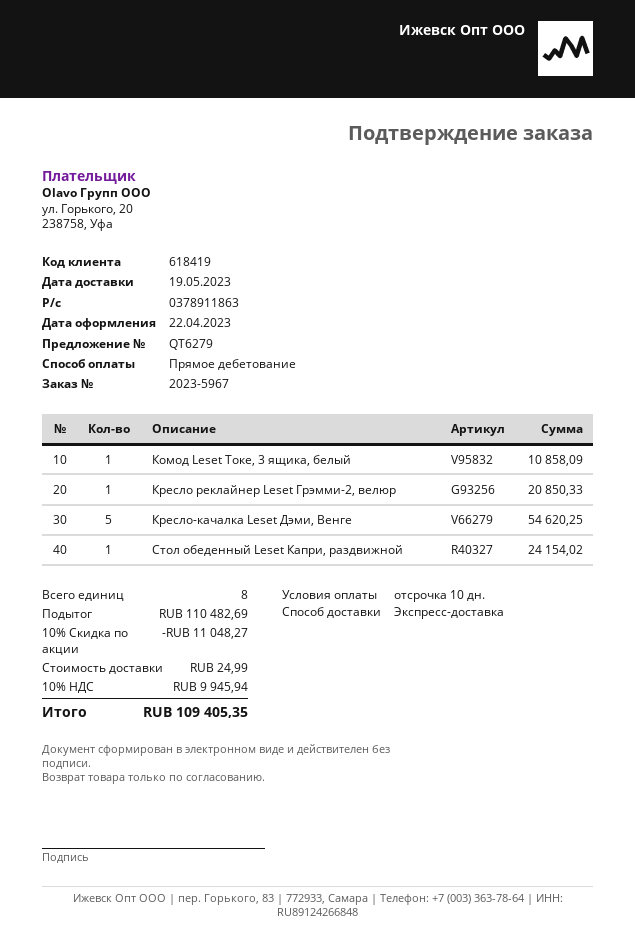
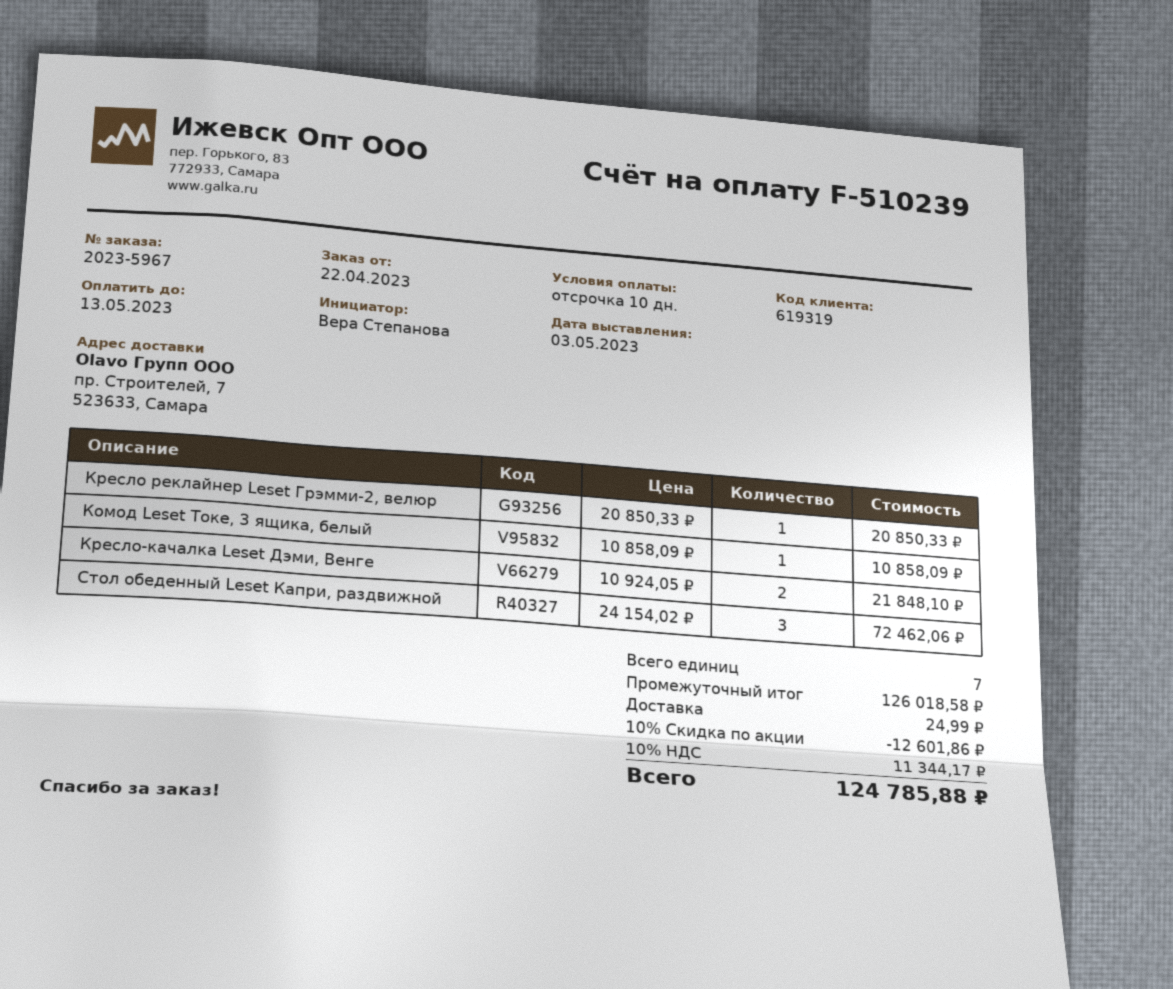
customer number: 618419 -> 619319
Кресло-качалка Leset Дэми, Венге: 5 for 54620.25 -> 2 for 21848.10
Стол обеденный Leset Капри, раздвижной: 1 for 24154.02 -> 3 for 72462.06
total quantity: 8 -> 7
subtotal: 110482.69 -> 126018.58
discount: 10% = 11048.27 -> 10% = 12601.86
tax: 10% = 9945.94 -> 10% = 11344.17
total: 109405.35 -> 124785.88

